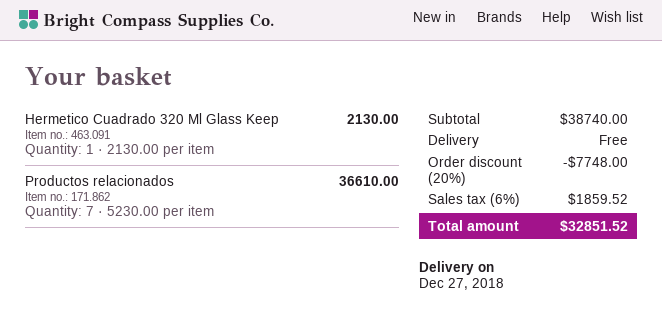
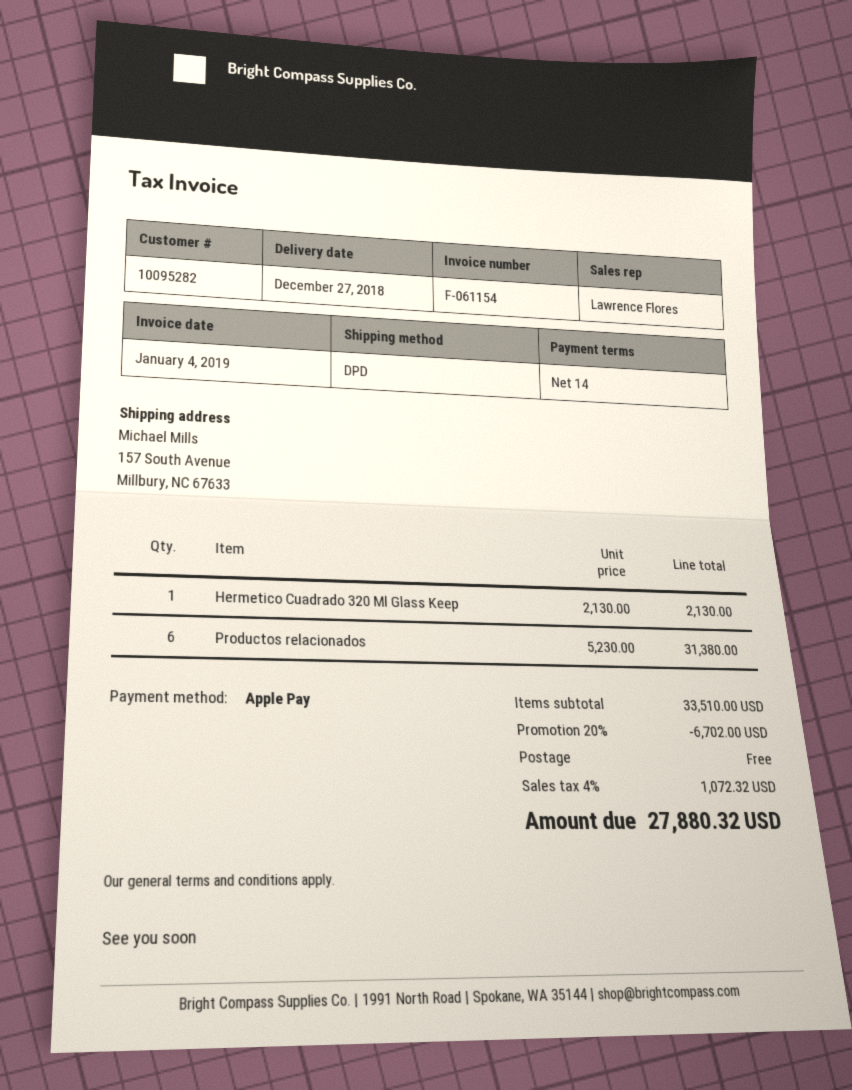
Productos relacionados: 7 x 5230.00 = 36610.00 -> 6 x 5230.00 = 31380.00
subtotal: 38740.00 -> 33510.00
discount: 20% = 7748.00 -> 20% = 6702.00
tax: 6% = 1859.52 -> 4% = 1072.32
total: 32851.52 -> 27880.32

